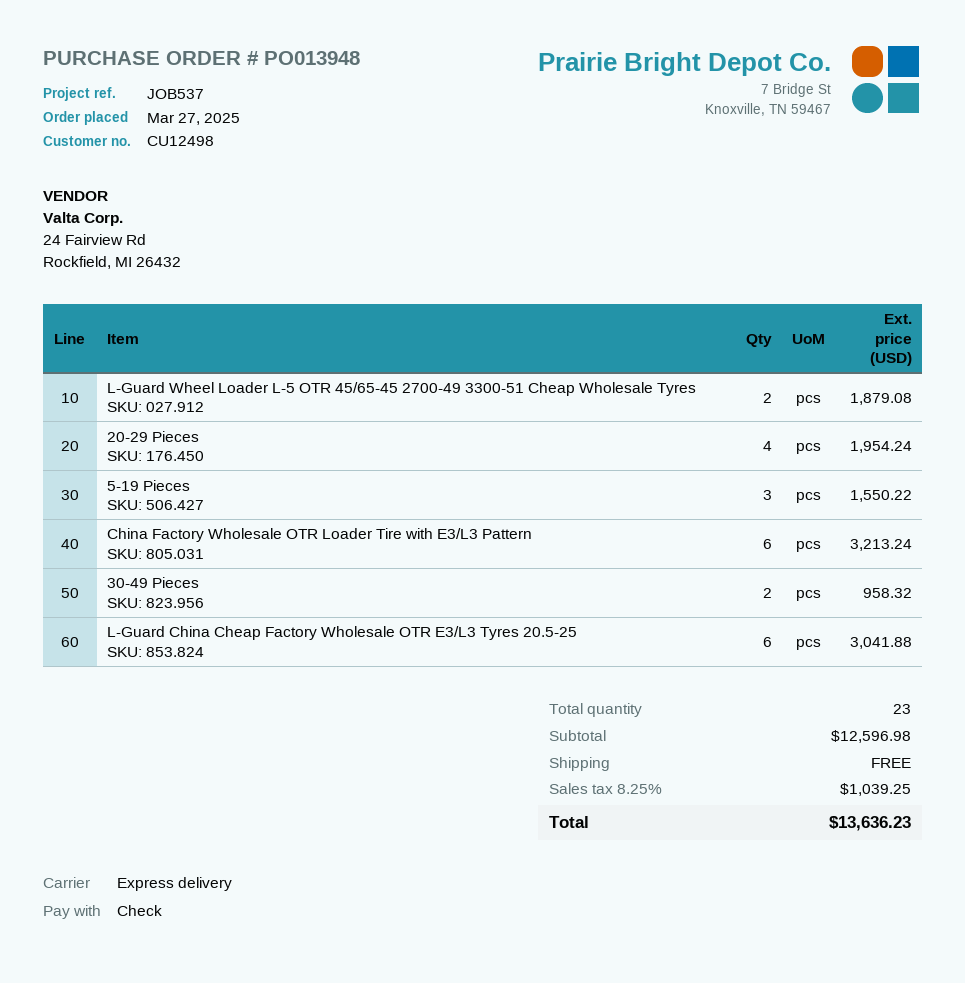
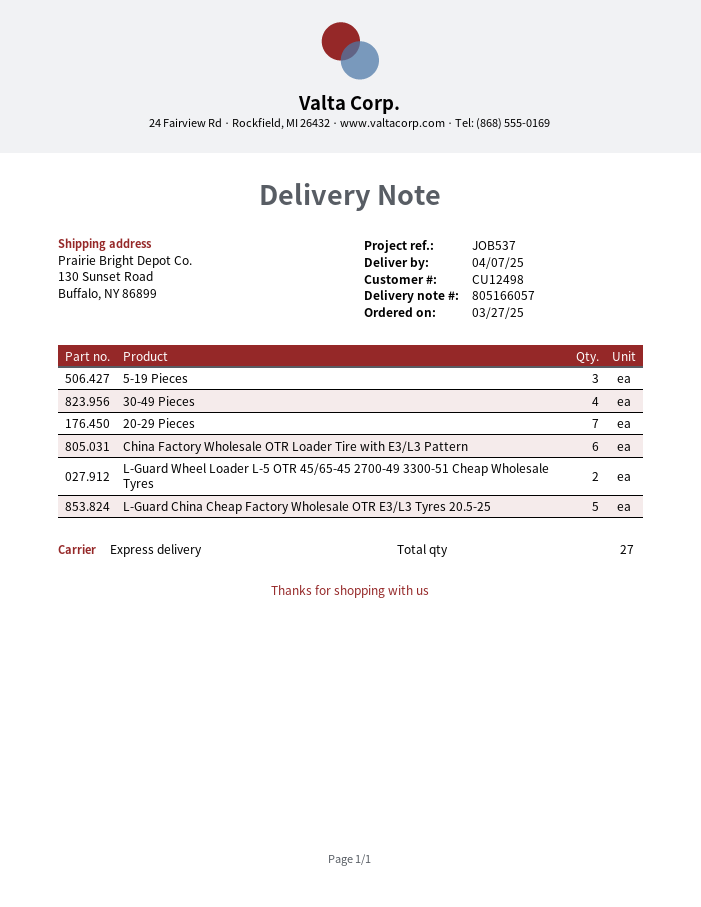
20-29 Pieces: 4 -> 7
30-49 Pieces: 2 -> 4
L-Guard China Cheap Factory Wholesale OTR E3/L3 Tyres 20.5-25: 6 -> 5
total quantity: 23 -> 27

